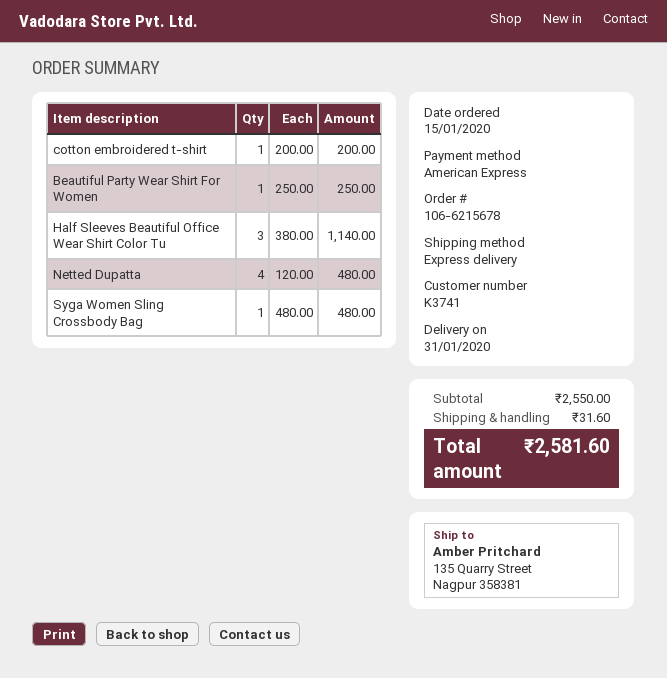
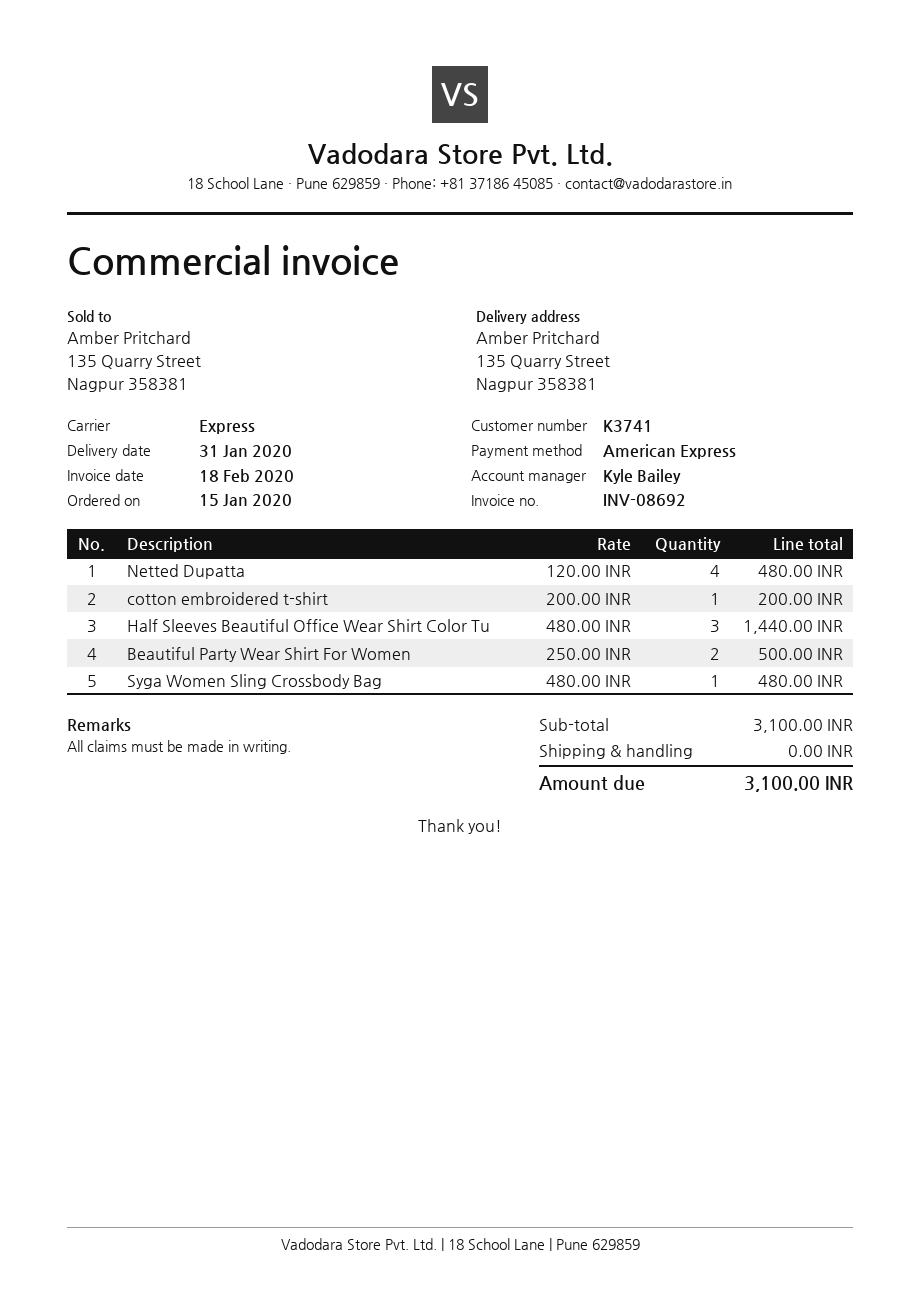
Beautiful Party Wear Shirt For Women: 1 x 250.00 = 250.00 -> 2 x 250.00 = 500.00
Half Sleeves Beautiful Office Wear Shirt Color Tu: 3 x 380.00 = 1140.00 -> 3 x 480.00 = 1440.00
subtotal: 2550.00 -> 3100.00
shipping: 31.60 -> 0.00
total: 2581.60 -> 3100.00

